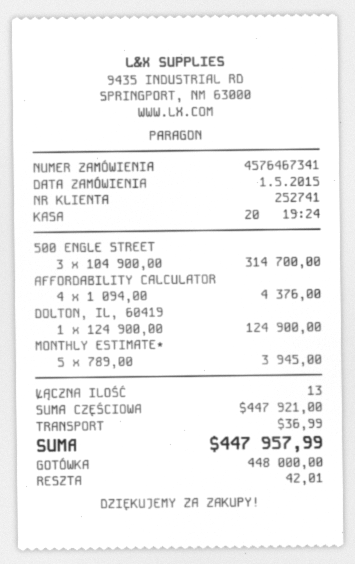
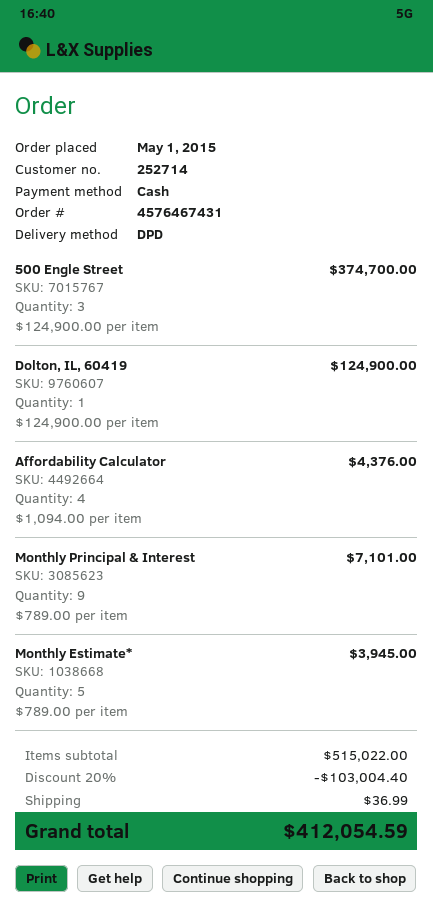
order number: 4576467341 -> 4576467431
customer number: 252741 -> 252714
500 ENGLE STREET: 3 x 104900.00 = 314700.00 -> 3 x 124900.00 = 374700.00
Monthly Principal & Interest: none -> 9 x 789.00 = 7101.00
subtotal: 447921.00 -> 515022.00
discount: none -> 20% = 103004.40
total: 447957.99 -> 412054.59

